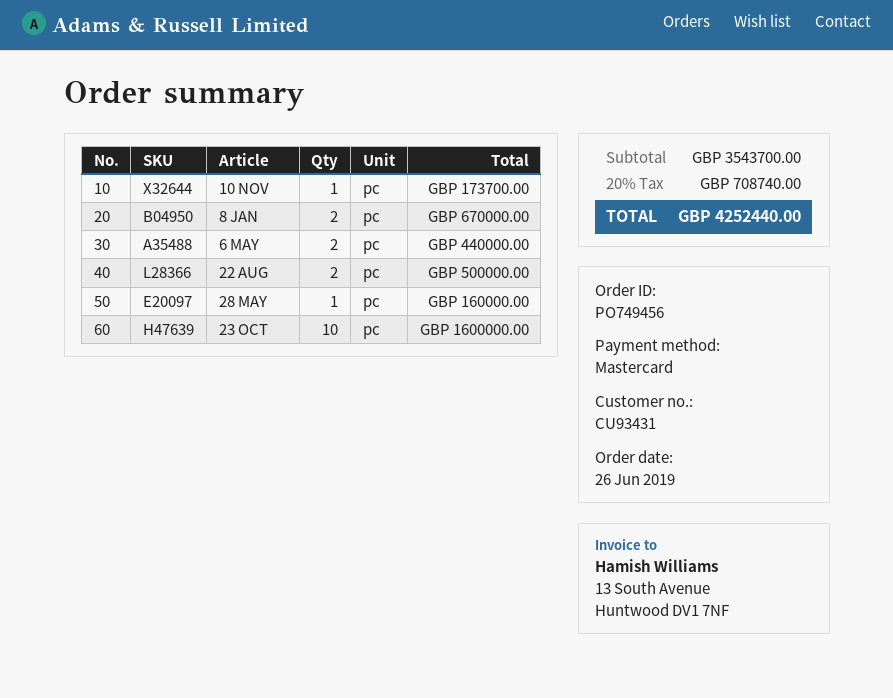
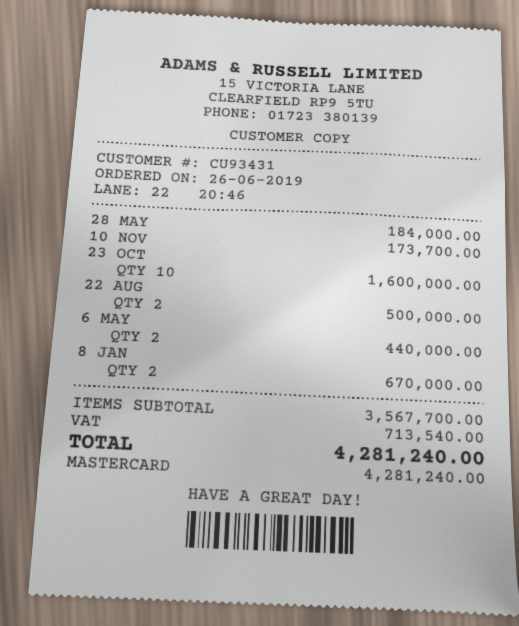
28 MAY: 1 for 160000.00 -> 1 for 184000.00
subtotal: 3543700.00 -> 3567700.00
tax: 708740.00 -> 713540.00
total: 4252440.00 -> 4281240.00

